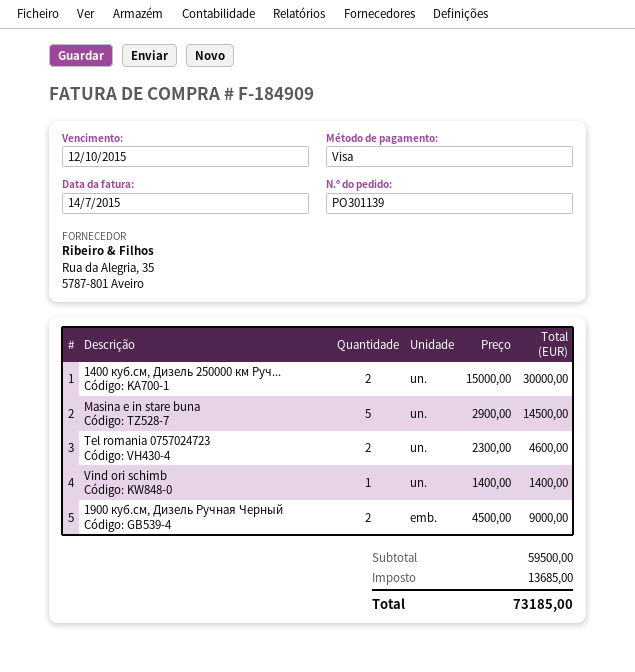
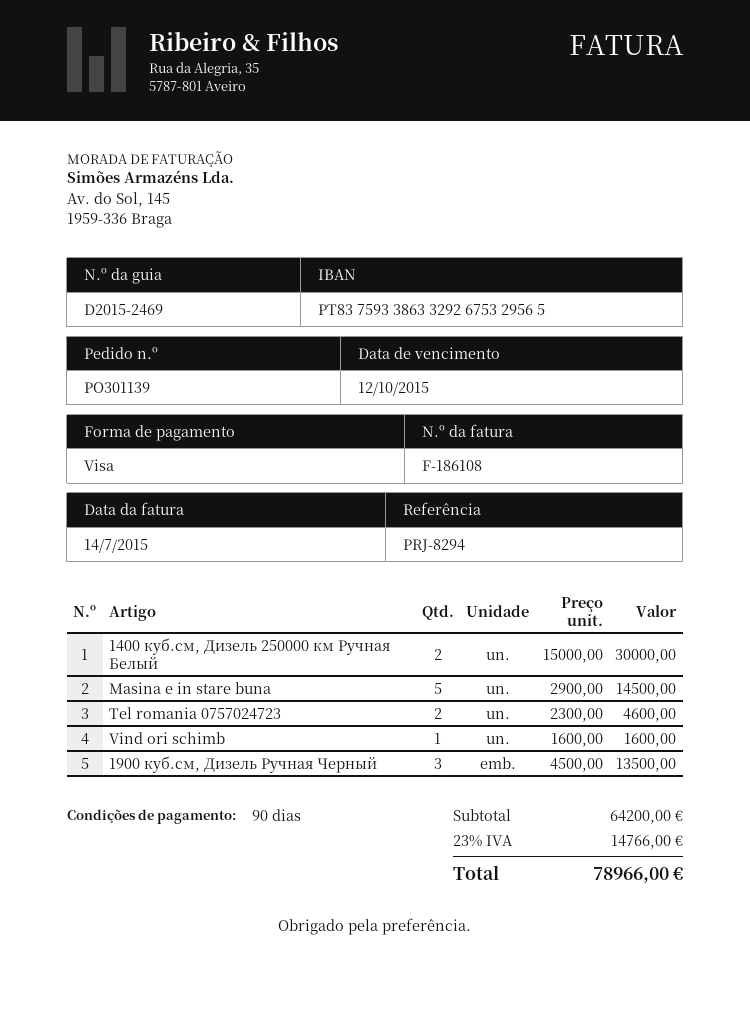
invoice number: F-184909 -> F-186108
Vind ori schimb: 1 x 1400.00 = 1400.00 -> 1 x 1600.00 = 1600.00
1900 куб.см, Дизель Ручная Черный: 2 x 4500.00 = 9000.00 -> 3 x 4500.00 = 13500.00
subtotal: 59500.00 -> 64200.00
tax: 13685.00 -> 14766.00
total: 73185.00 -> 78966.00

